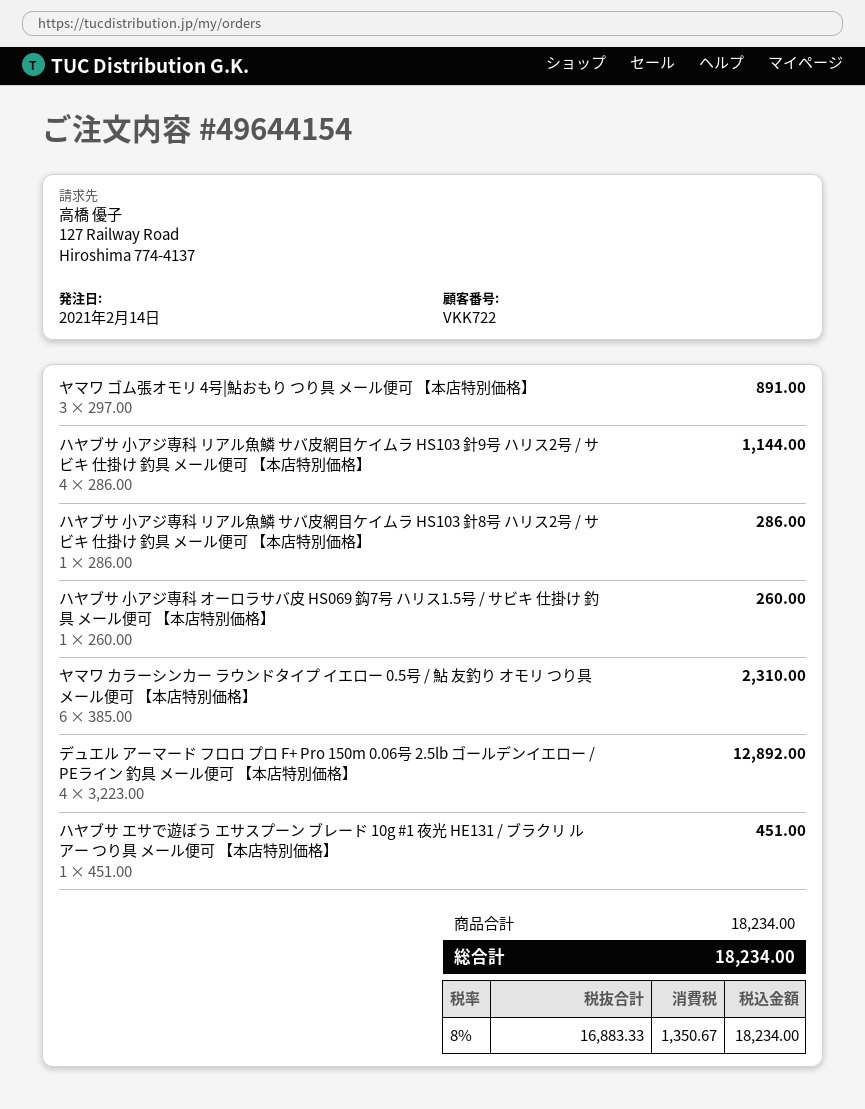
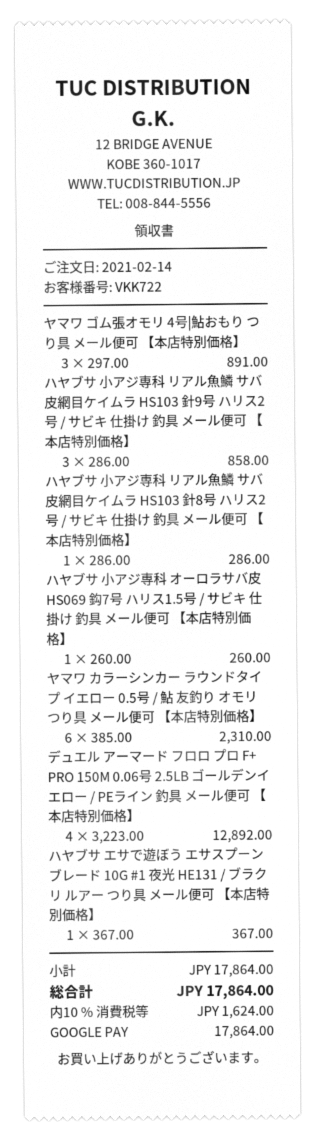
ハヤブサ 小アジ専科 リアル魚鱗 サバ皮網目ケイムラ HS103 針9号 ハリス2号 / サビキ 仕掛け 釣具 メール便可 【本店特別価格】: 4 x 286.00 = 1144.00 -> 3 x 286.00 = 858.00
ハヤブサ エサで遊ぼう エサスプーン ブレード 10g #1 夜光 HE131 / ブラクリ ルアー つり具 メール便可 【本店特別価格】: 1 x 451.00 = 451.00 -> 1 x 367.00 = 367.00
subtotal: 18234.00 -> 17864.00
tax: 8% = 1350.67 -> 10% = 1624.00
total: 18234.00 -> 17864.00

